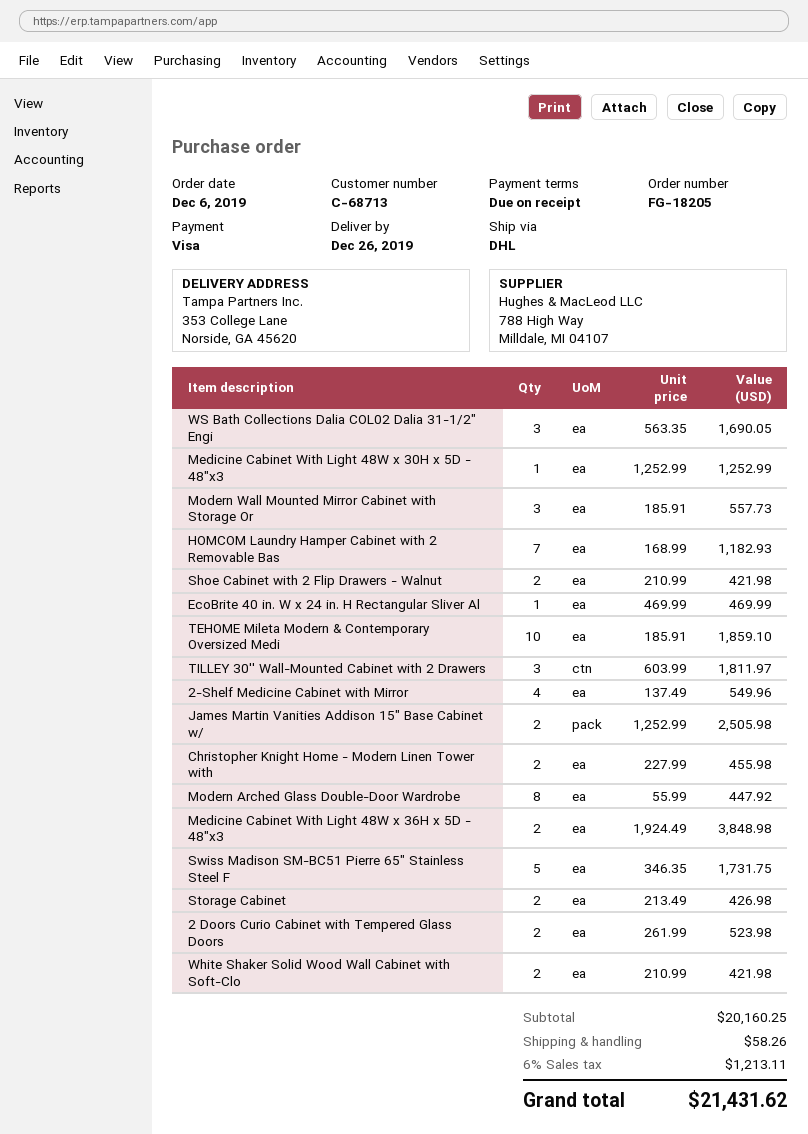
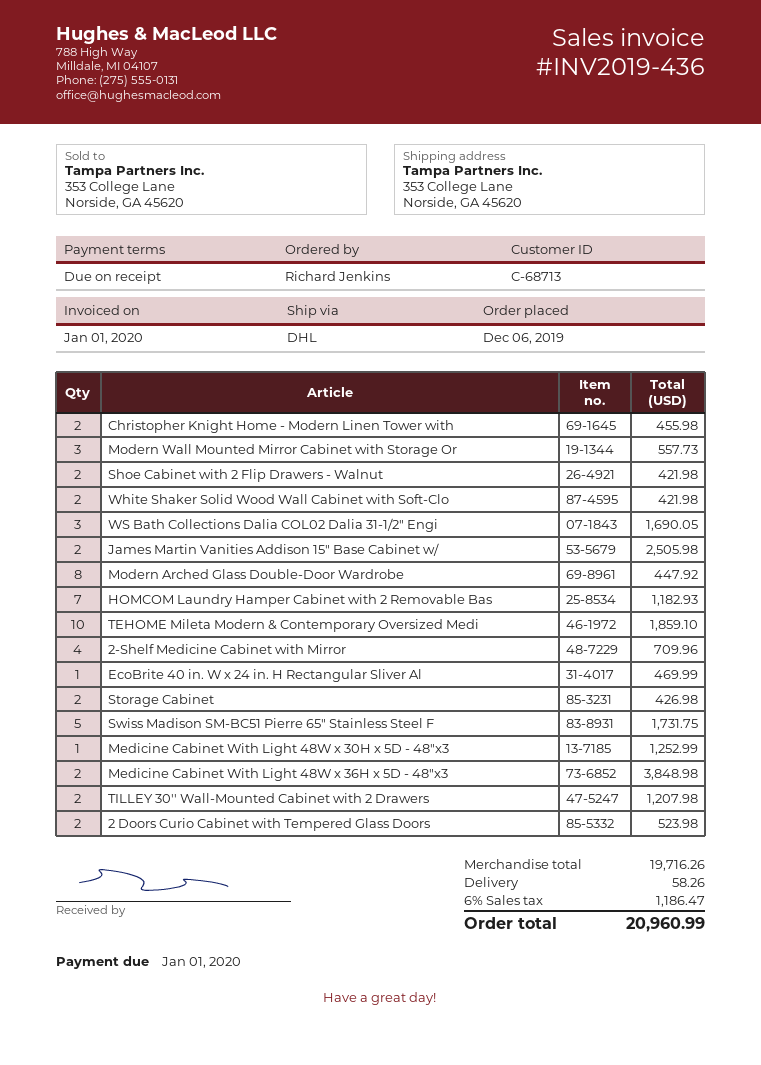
TILLEY 30'' Wall-Mounted Cabinet with 2 Drawers: 3 for 1811.97 -> 2 for 1207.98
2-Shelf Medicine Cabinet with Mirror: 4 for 549.96 -> 4 for 709.96
subtotal: 20160.25 -> 19716.26
tax: 6% = 1213.11 -> 6% = 1186.47
total: 21431.62 -> 20960.99

